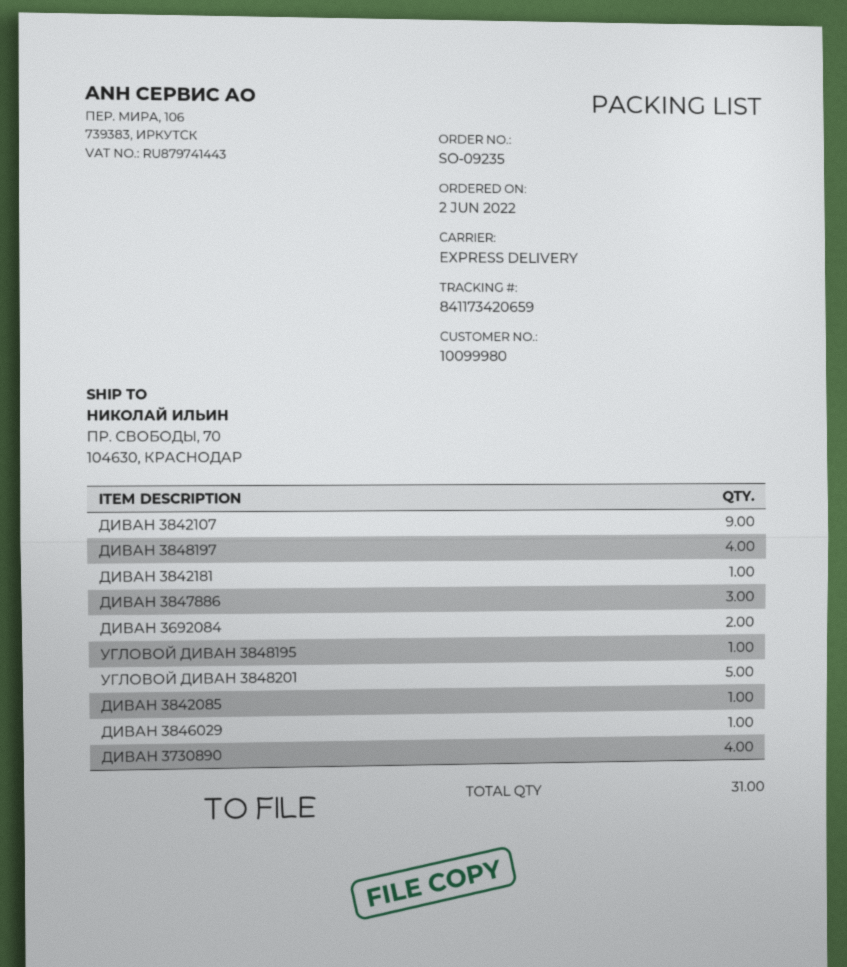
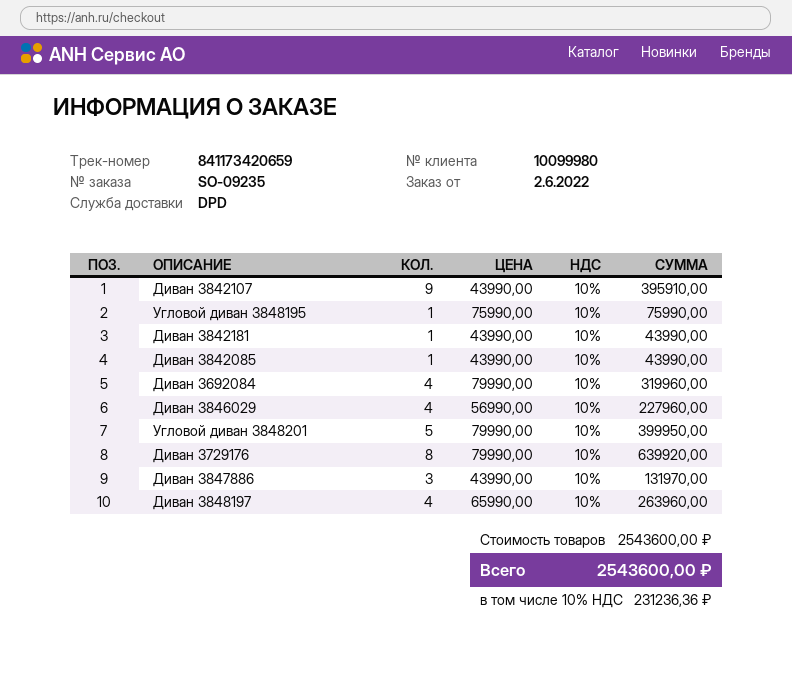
shipping method: express -> DPD
ДИВАН 3692084: 2 -> 4
ДИВАН 3846029: 1 -> 4
ДИВАН 3730890: 4 -> none
Диван 3729176: none -> 8

